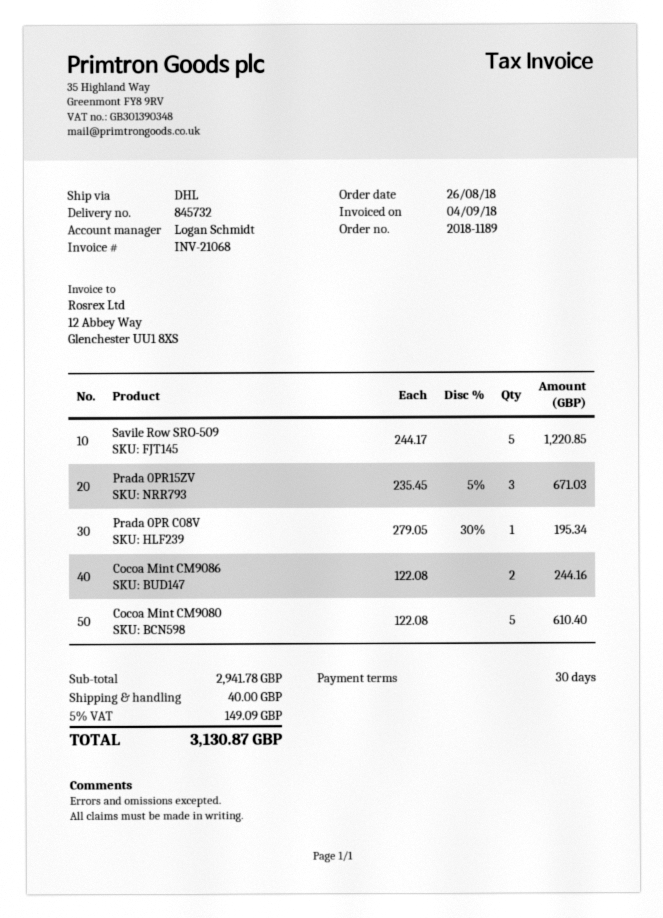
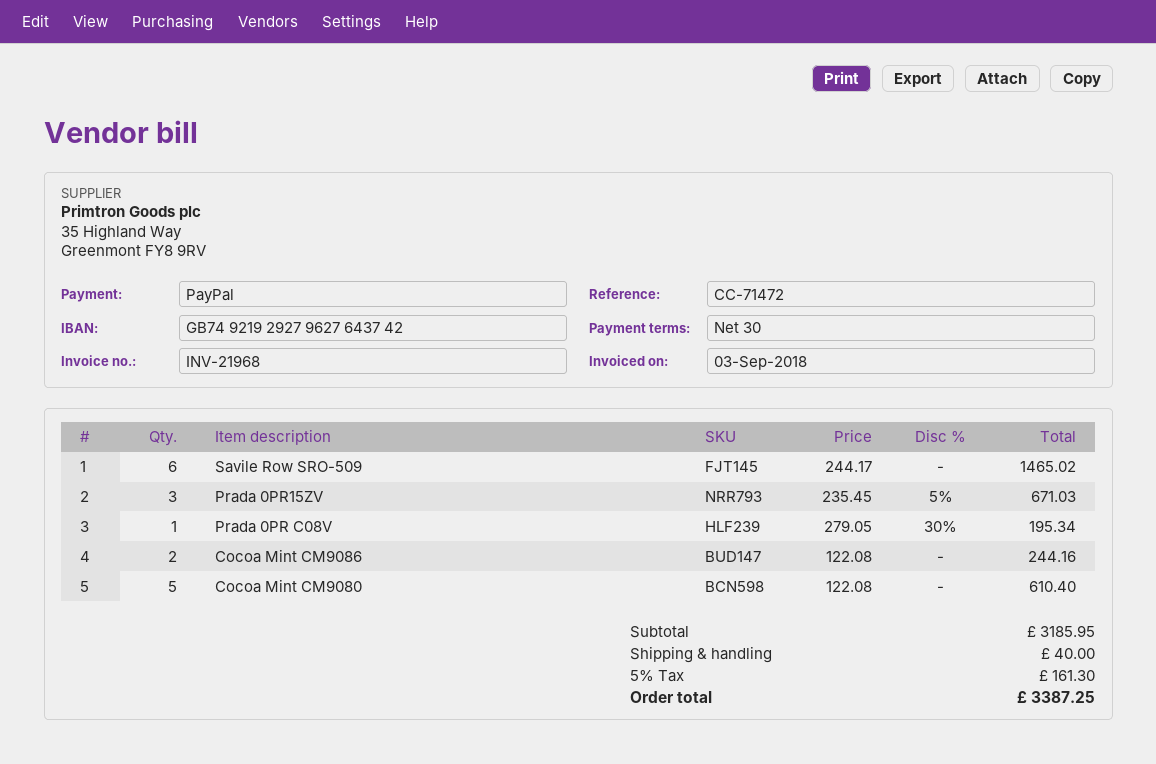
invoice number: INV-21068 -> INV-21968
invoice date: 2018-09-04 -> 2018-09-03
Savile Row SRO-509: 5 x 244.17 = 1220.85 -> 6 x 244.17 = 1465.02
subtotal: 2941.78 -> 3185.95
tax: 5% = 149.09 -> 5% = 161.30
total: 3130.87 -> 3387.25

